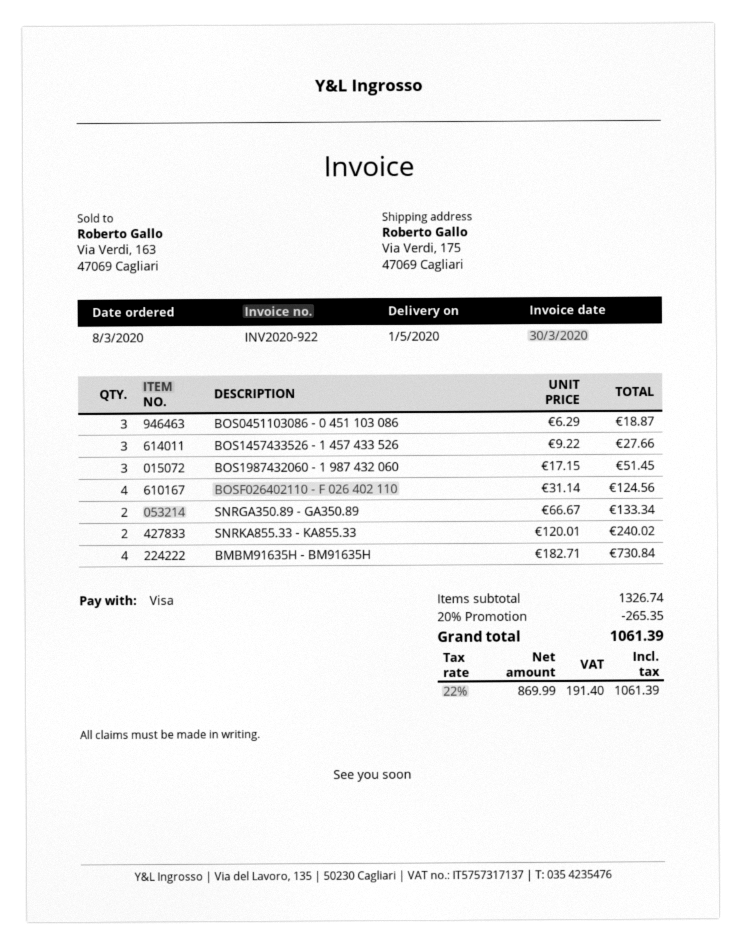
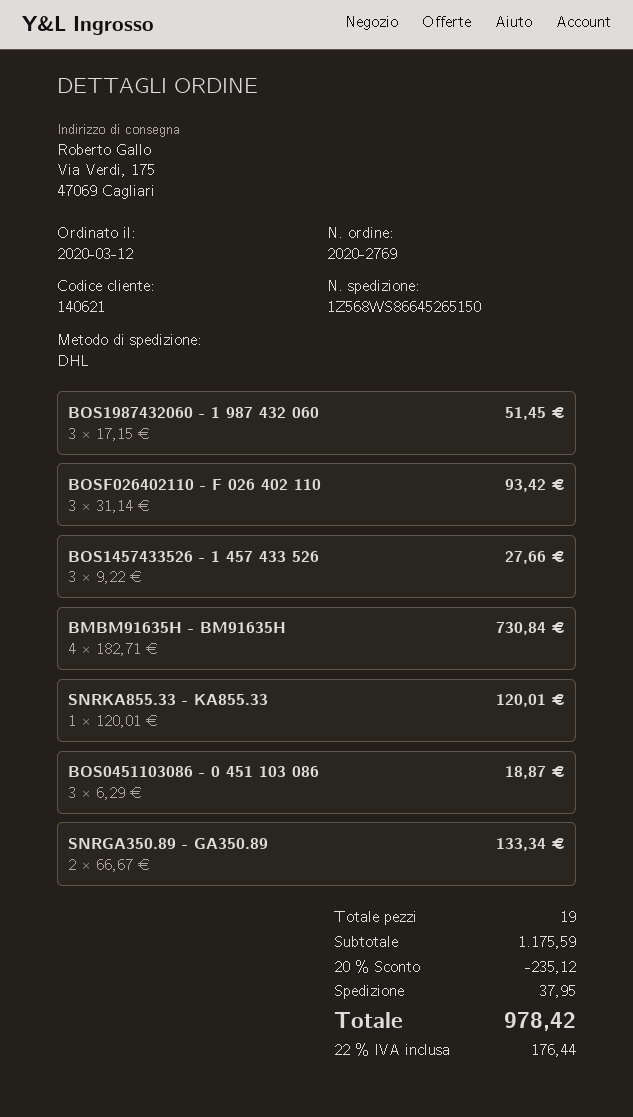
order date: 2020-03-08 -> 2020-03-12
BOSF026402110 - F 026 402 110: 4 x 31.14 = 124.56 -> 3 x 31.14 = 93.42
SNRKA855.33 - KA855.33: 2 x 120.01 = 240.02 -> 1 x 120.01 = 120.01
subtotal: 1326.74 -> 1175.59
discount: 20% = 265.35 -> 20% = 235.12
shipping: none -> 37.95
tax: 22% = 191.40 -> 22% = 176.44
total: 1061.39 -> 978.42

